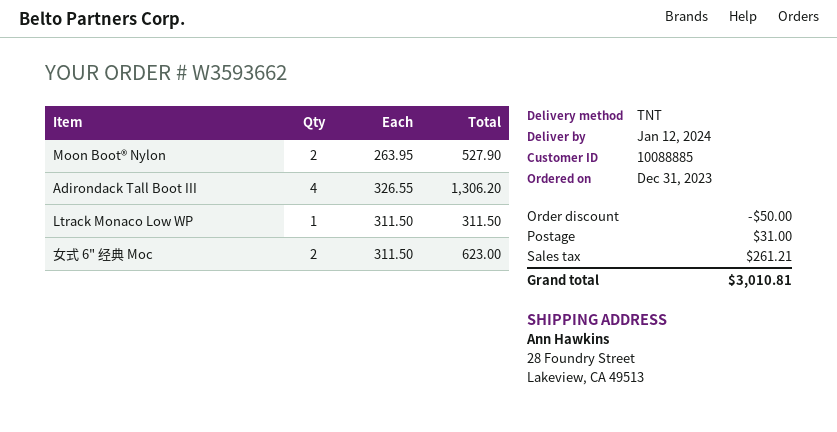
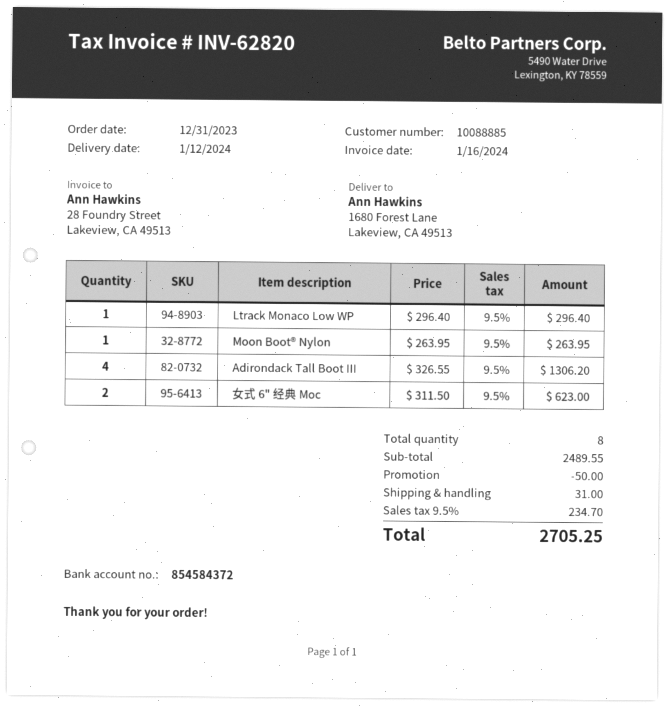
ship to: 28 Foundry Street, Lakeview, CA 49513 -> 1680 Forest Lane, Lakeview, CA 49513
Moon Boot® Nylon: 2 x 263.95 = 527.90 -> 1 x 263.95 = 263.95
Ltrack Monaco Low WP: 1 x 311.50 = 311.50 -> 1 x 296.40 = 296.40
tax: 261.21 -> 234.70
total: 3010.81 -> 2705.25

